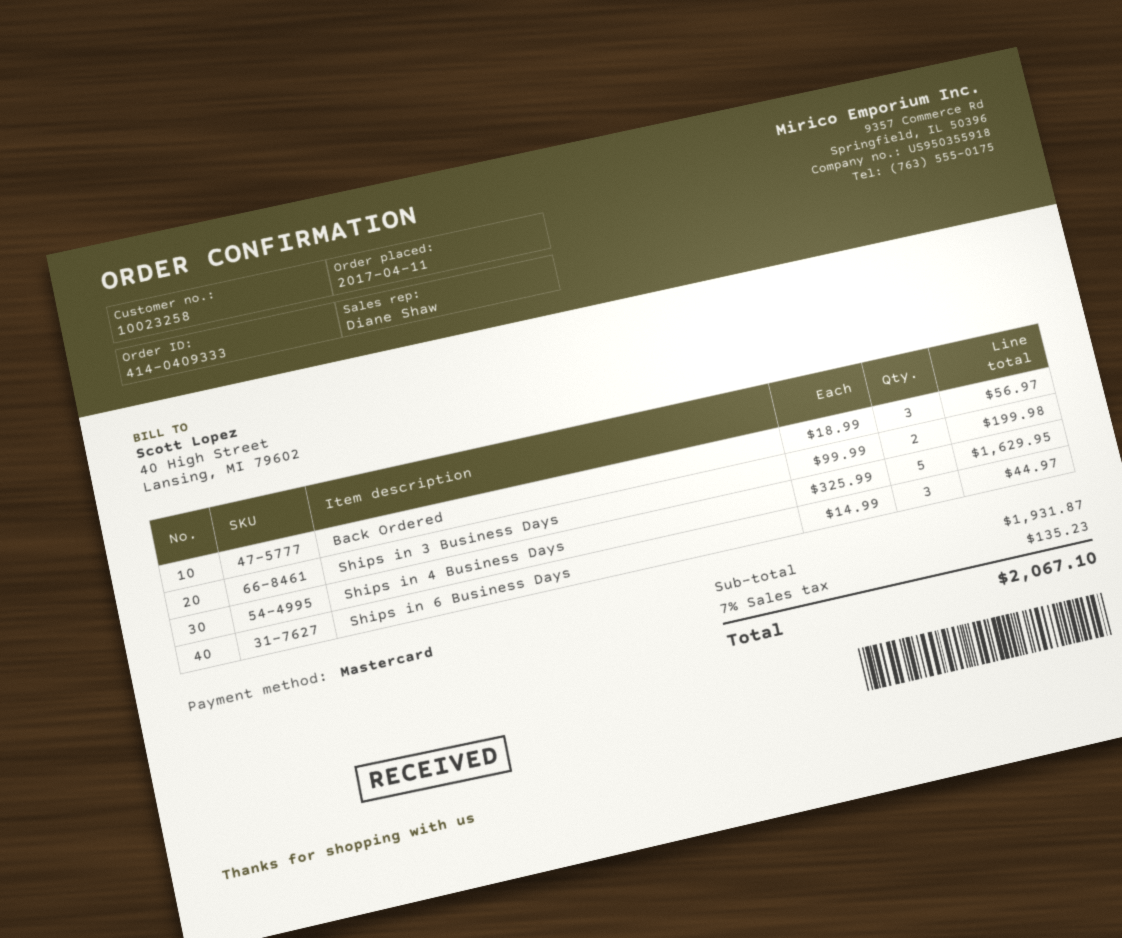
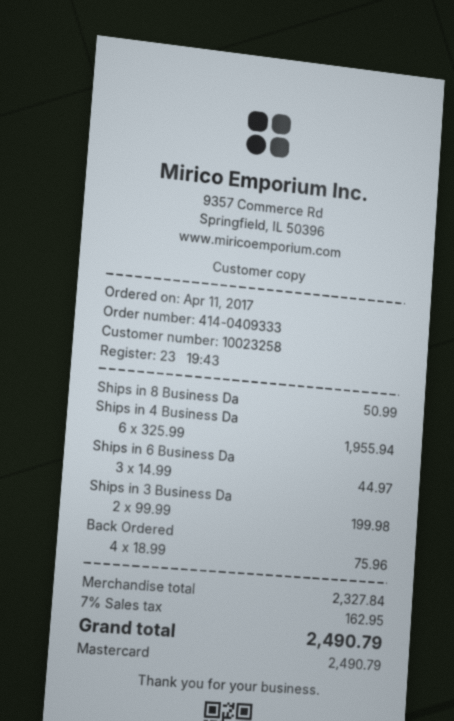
Back Ordered: 3 x 18.99 = 56.97 -> 4 x 18.99 = 75.96
Ships in 4 Business Days: 5 x 325.99 = 1629.95 -> 6 x 325.99 = 1955.94
Ships in 8 Business Da: none -> 1 x 50.99 = 50.99
subtotal: 1931.87 -> 2327.84
tax: 7% = 135.23 -> 7% = 162.95
total: 2067.10 -> 2490.79

